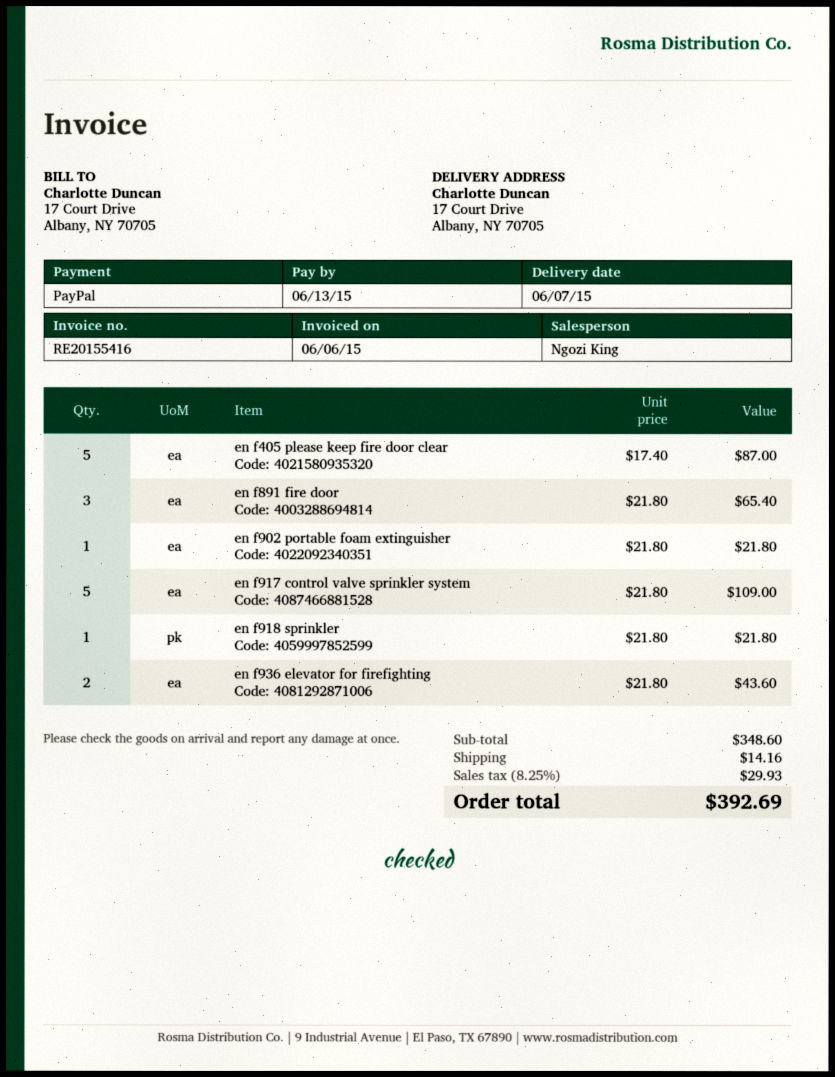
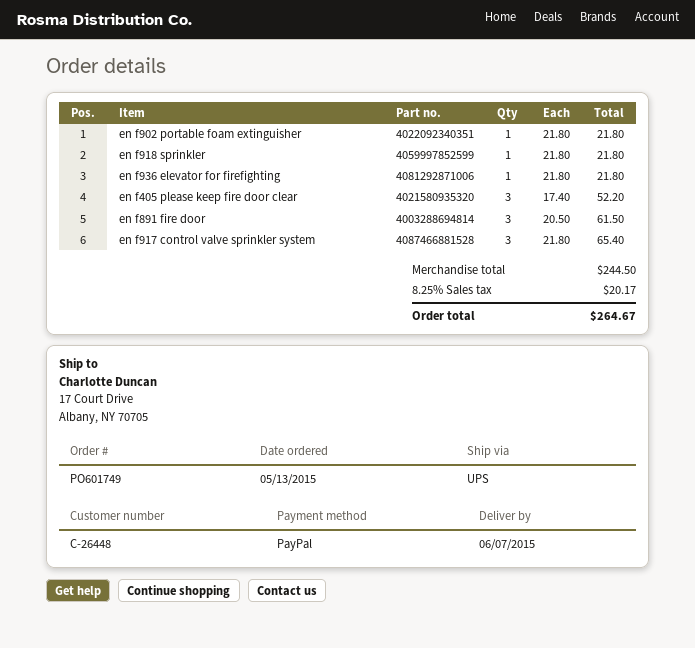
en f405 please keep fire door clear: 5 x 17.40 = 87.00 -> 3 x 17.40 = 52.20
en f891 fire door: 3 x 21.80 = 65.40 -> 3 x 20.50 = 61.50
en f917 control valve sprinkler system: 5 x 21.80 = 109.00 -> 3 x 21.80 = 65.40
en f936 elevator for firefighting: 2 x 21.80 = 43.60 -> 1 x 21.80 = 21.80
subtotal: 348.60 -> 244.50
shipping: 14.16 -> none
tax: 8.25% = 29.93 -> 8.25% = 20.17
total: 392.69 -> 264.67

